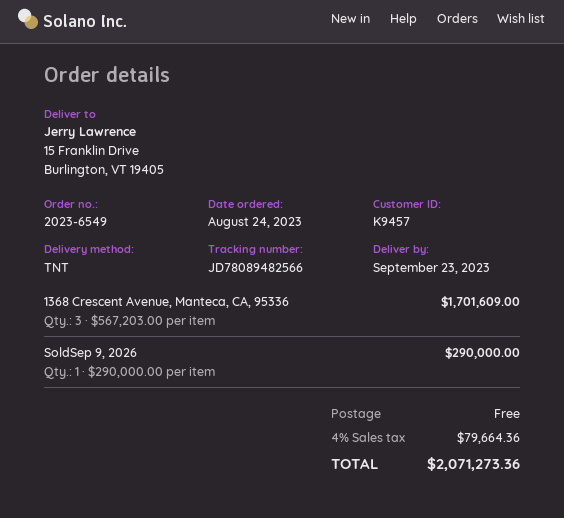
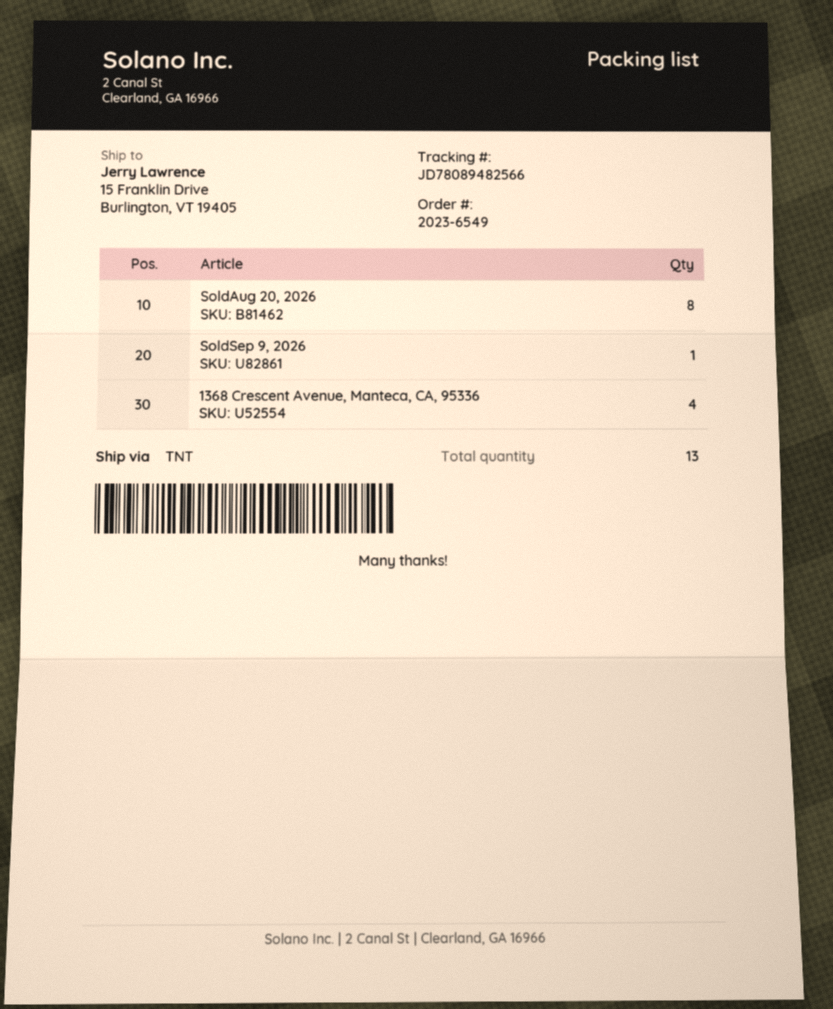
1368 Crescent Avenue, Manteca, CA, 95336: 3 -> 4
SoldAug 20, 2026: none -> 8

